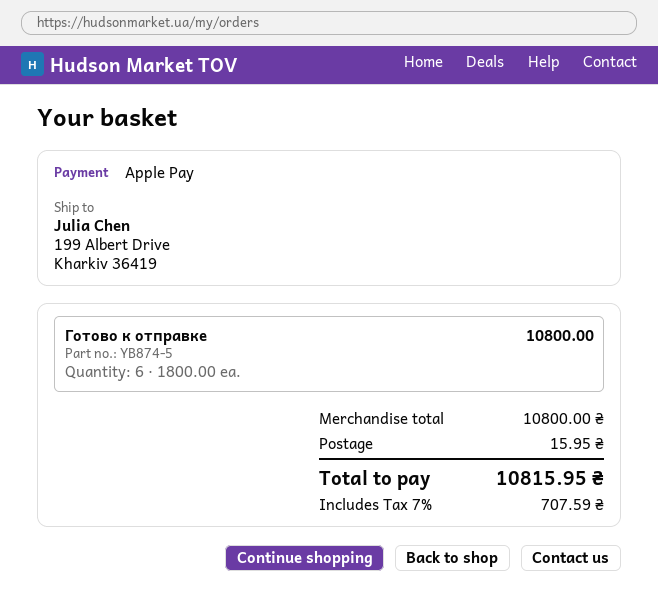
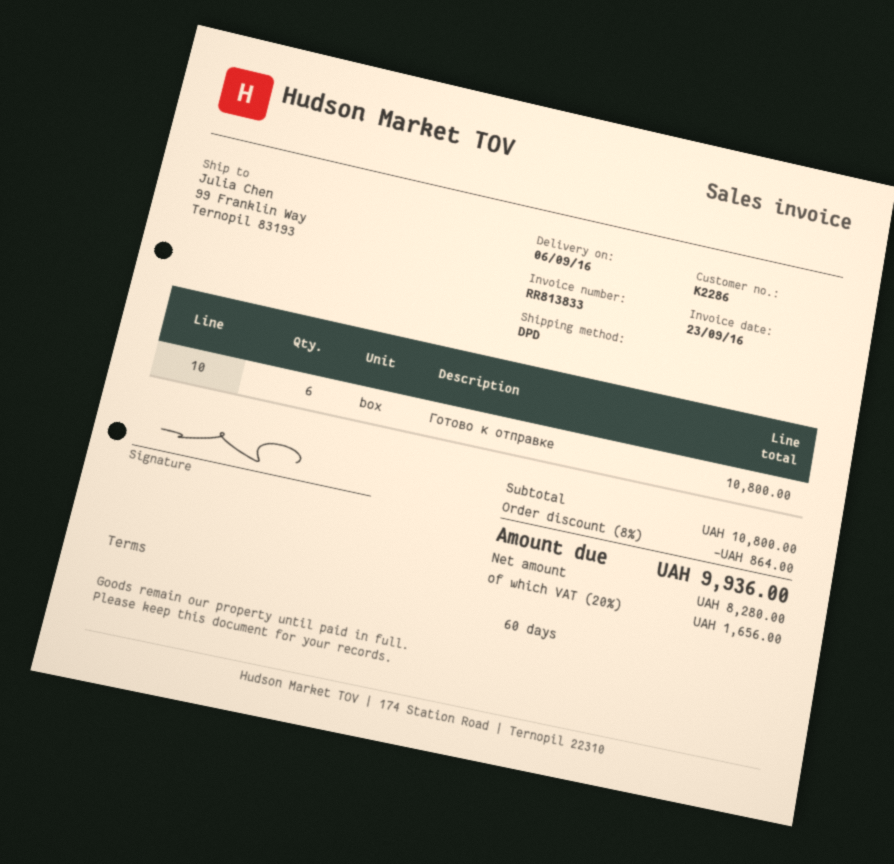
ship to: 199 Albert Drive, Kharkiv 36419 -> 99 Franklin Way, Ternopil 83193
discount: none -> 8% = 864.00
shipping: 15.95 -> none
tax: 7% = 707.59 -> 20% = 1656.00
total: 10815.95 -> 9936.00

